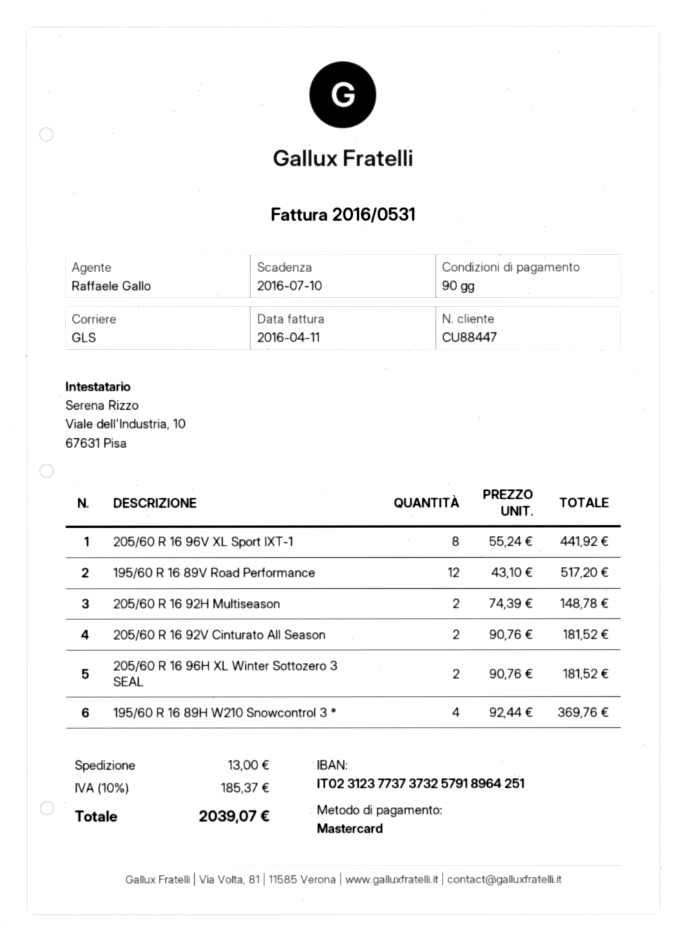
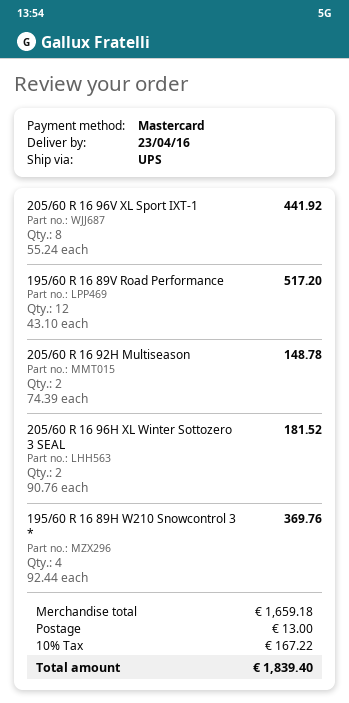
shipping method: GLS -> UPS
205/60 R 16 92V Cinturato All Season: 2 x 90.76 = 181.52 -> none
tax: 10% = 185.37 -> 10% = 167.22
total: 2039.07 -> 1839.40

